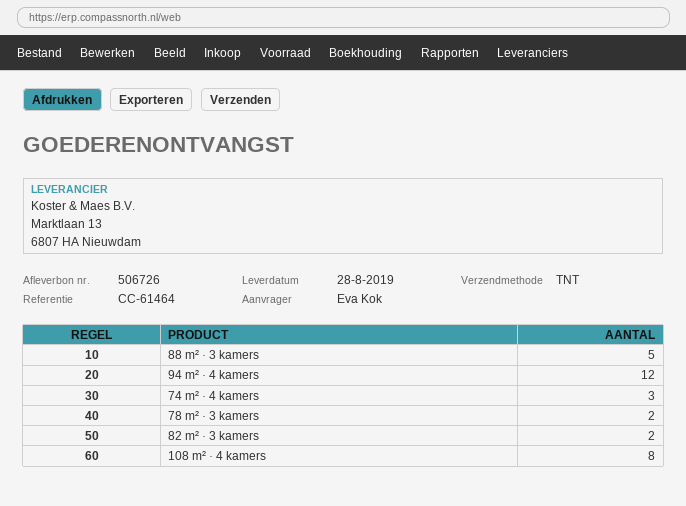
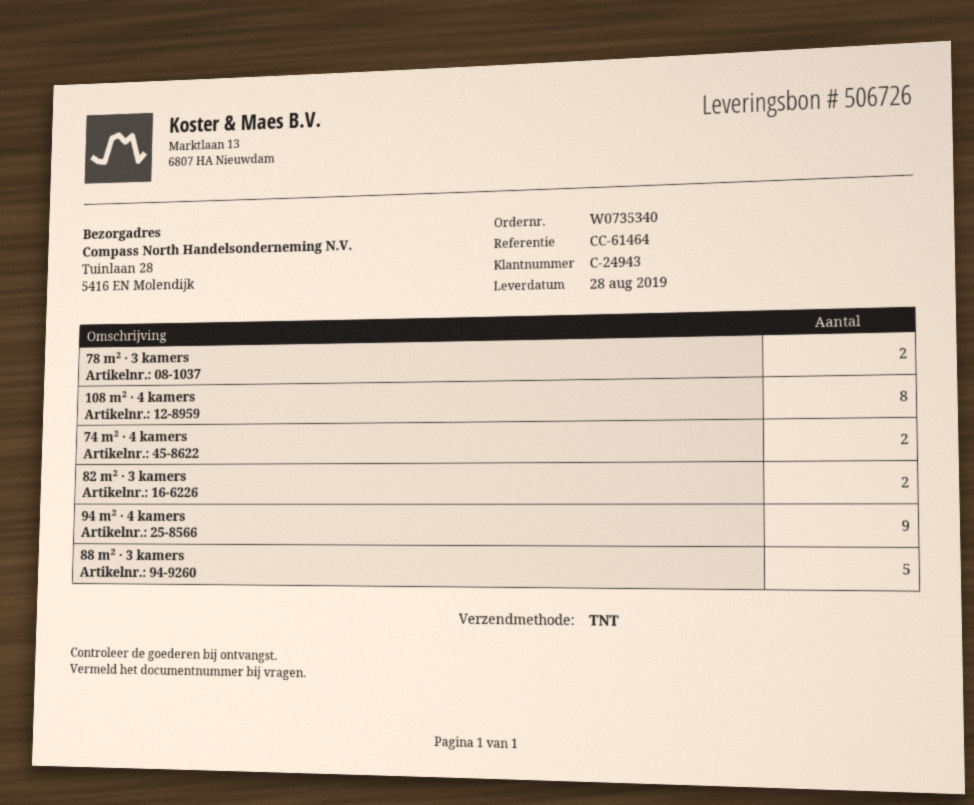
94 m² · 4 kamers: 12 -> 9
74 m² · 4 kamers: 3 -> 2

